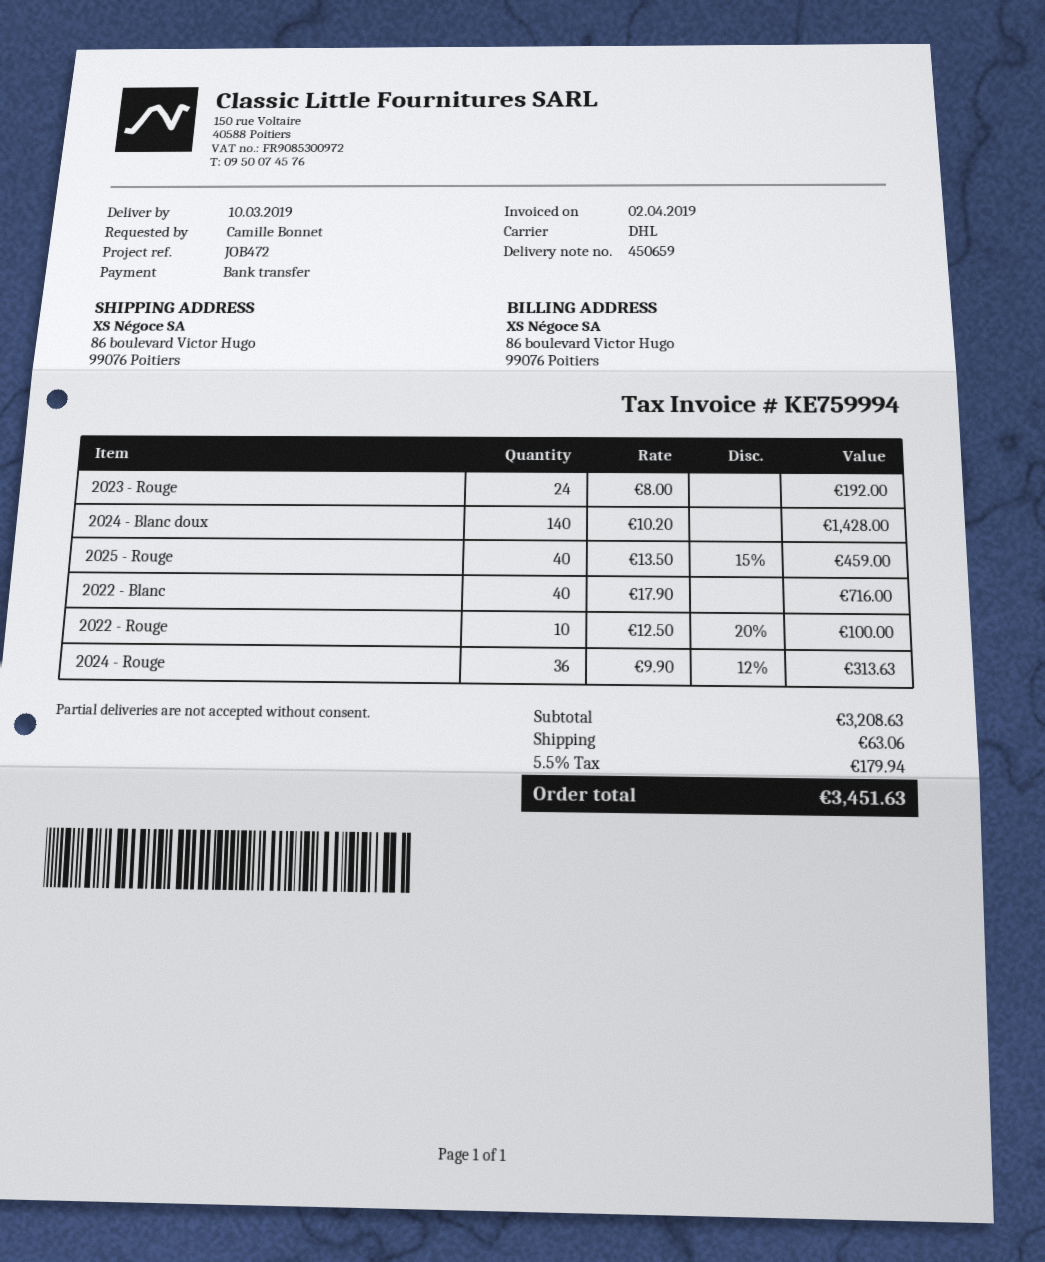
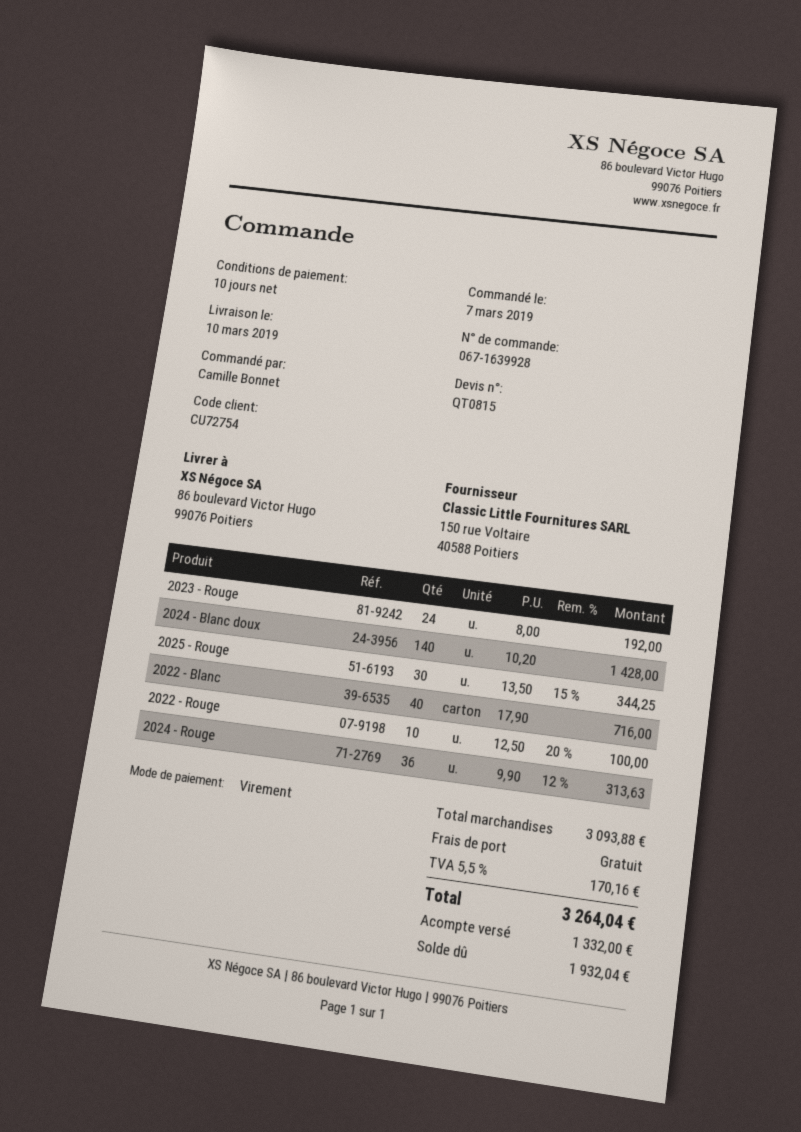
2025 - Rouge: 40 x 13.50 - 15% = 459.00 -> 30 x 13.50 - 15% = 344.25
subtotal: 3208.63 -> 3093.88
shipping: 63.06 -> 0.00
tax: 5.5% = 179.94 -> 5.5% = 170.16
total: 3451.63 -> 3264.04

